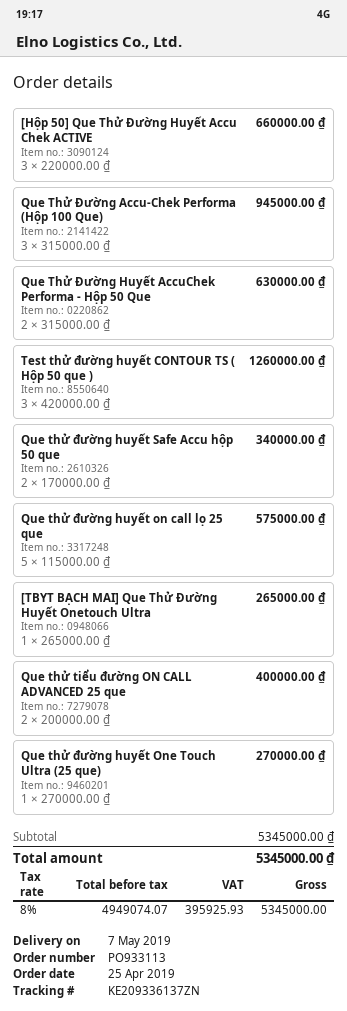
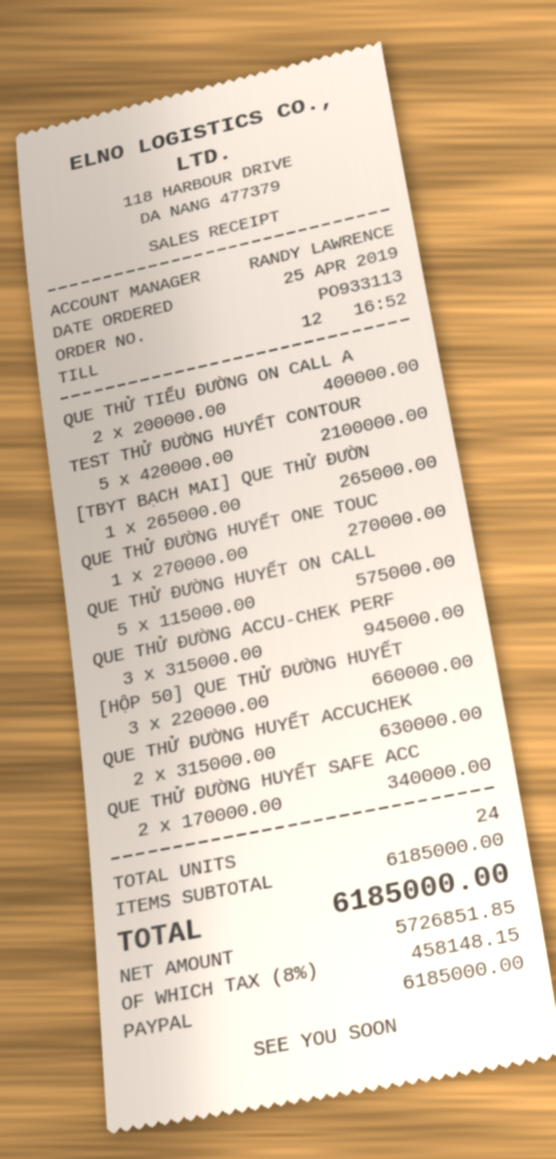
Test thử đường huyết CONTOUR TS ( Hộp 50 que ): 3 x 420000.00 = 1260000.00 -> 5 x 420000.00 = 2100000.00
subtotal: 5345000.00 -> 6185000.00
net: 4949074.07 -> 5726851.85
tax: 8% = 395925.93 -> 8% = 458148.15
total: 5345000.00 -> 6185000.00

